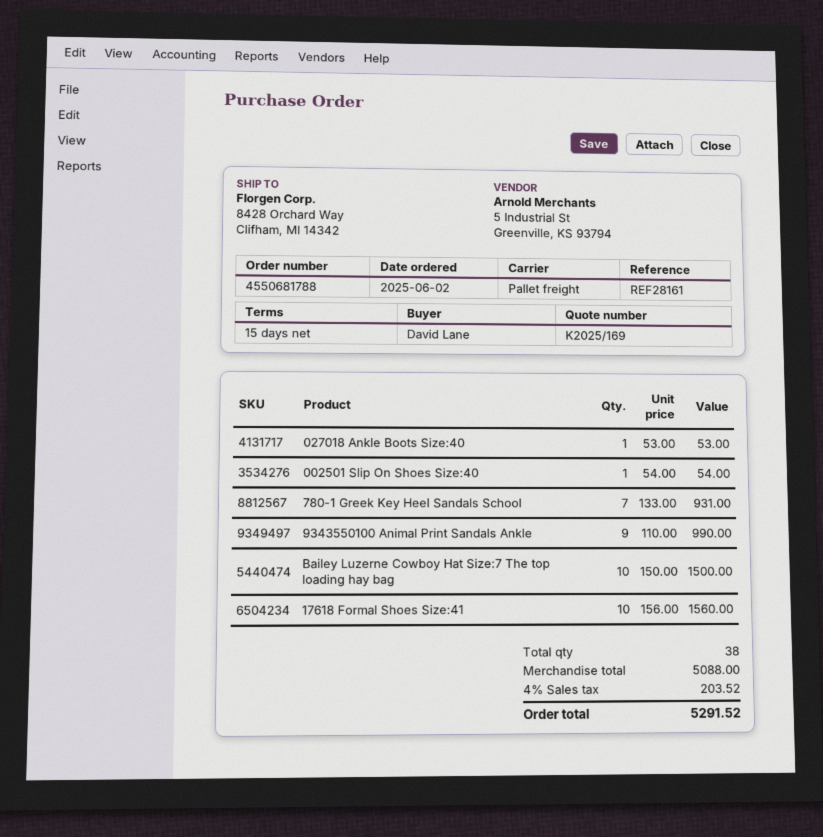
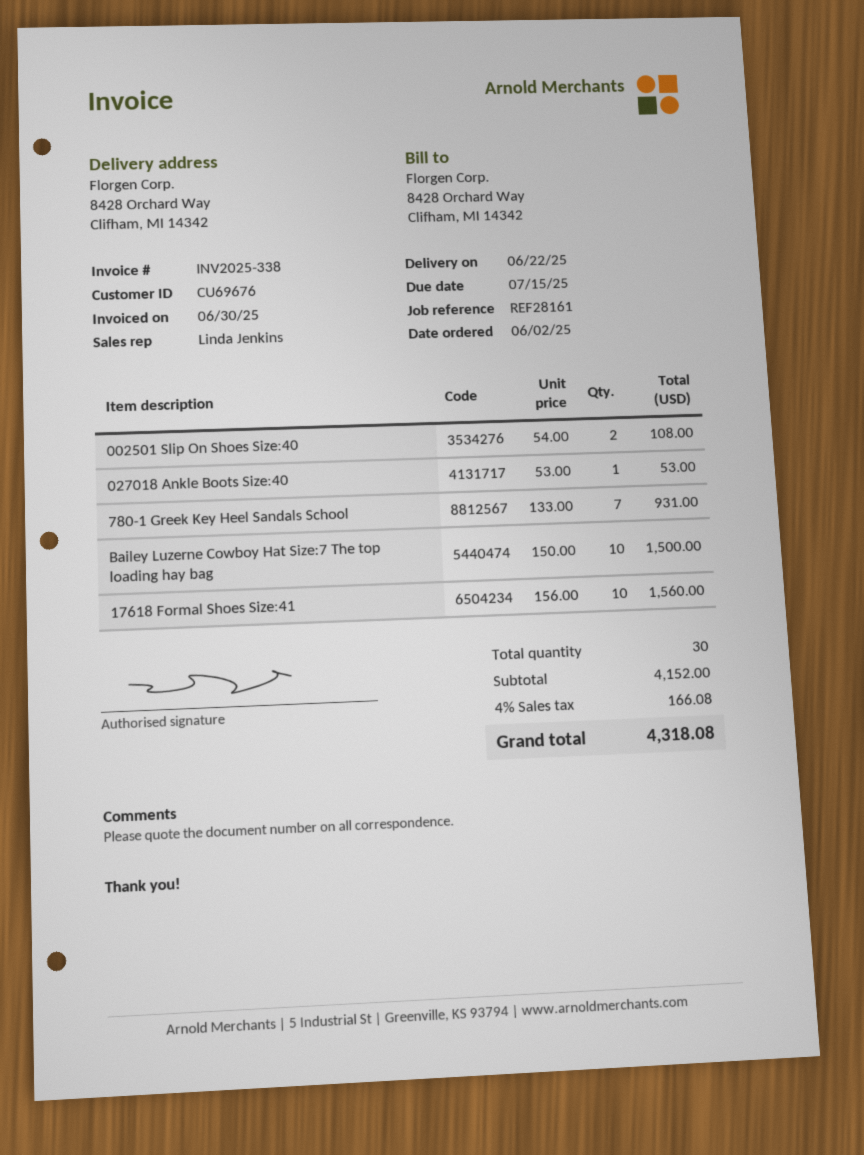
002501 Slip On Shoes Size:40: 1 x 54.00 = 54.00 -> 2 x 54.00 = 108.00
9343550100 Animal Print Sandals Ankle: 9 x 110.00 = 990.00 -> none
total quantity: 38 -> 30
subtotal: 5088.00 -> 4152.00
tax: 4% = 203.52 -> 4% = 166.08
total: 5291.52 -> 4318.08

